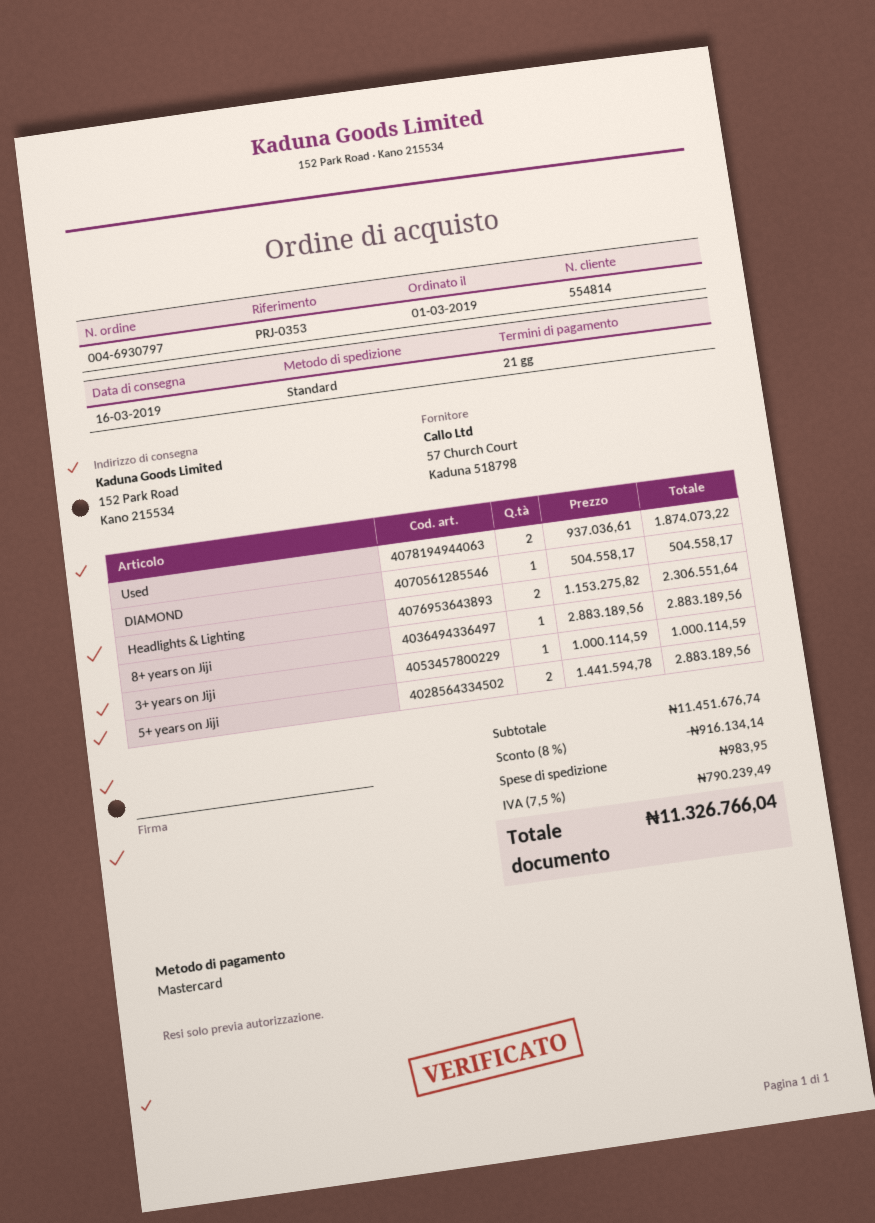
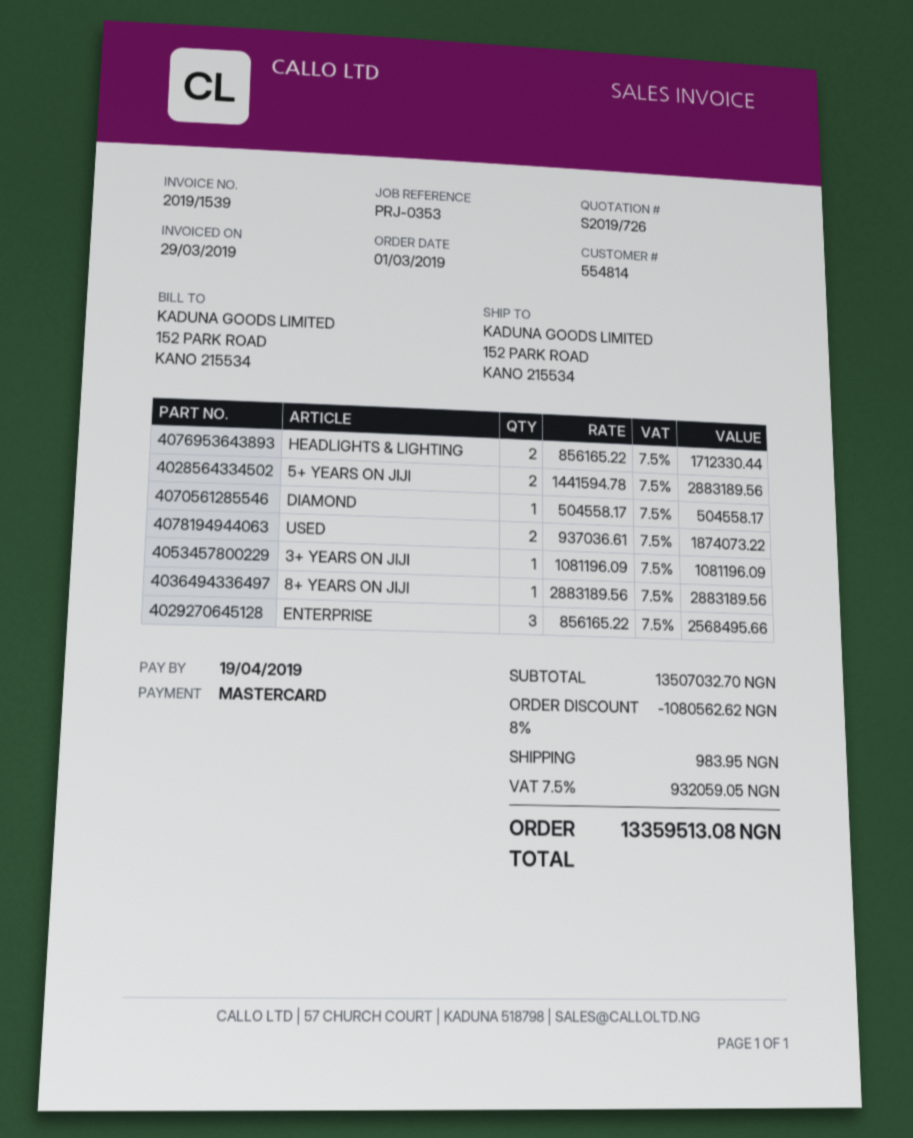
Headlights & Lighting: 2 x 1153275.82 = 2306551.64 -> 2 x 856165.22 = 1712330.44
3+ years on Jiji: 1 x 1000114.59 = 1000114.59 -> 1 x 1081196.09 = 1081196.09
ENTERPRISE: none -> 3 x 856165.22 = 2568495.66
subtotal: 11451676.74 -> 13507032.70
discount: 8% = 916134.14 -> 8% = 1080562.62
tax: 7.5% = 790239.49 -> 7.5% = 932059.05
total: 11326766.04 -> 13359513.08

